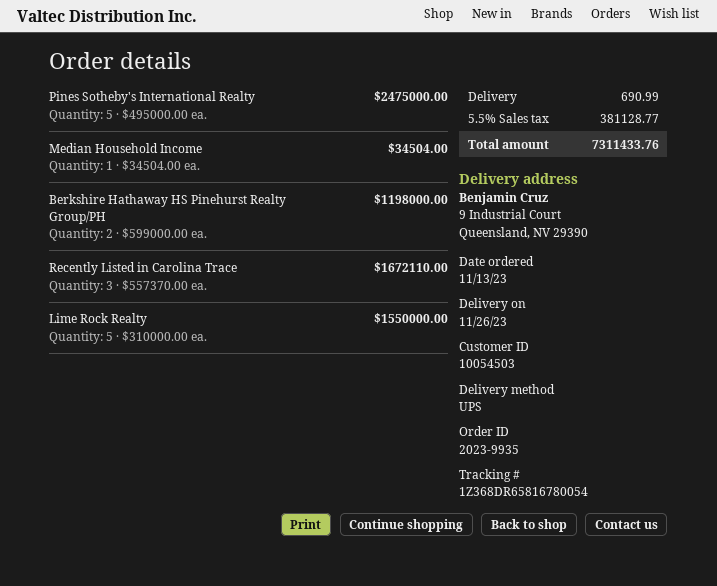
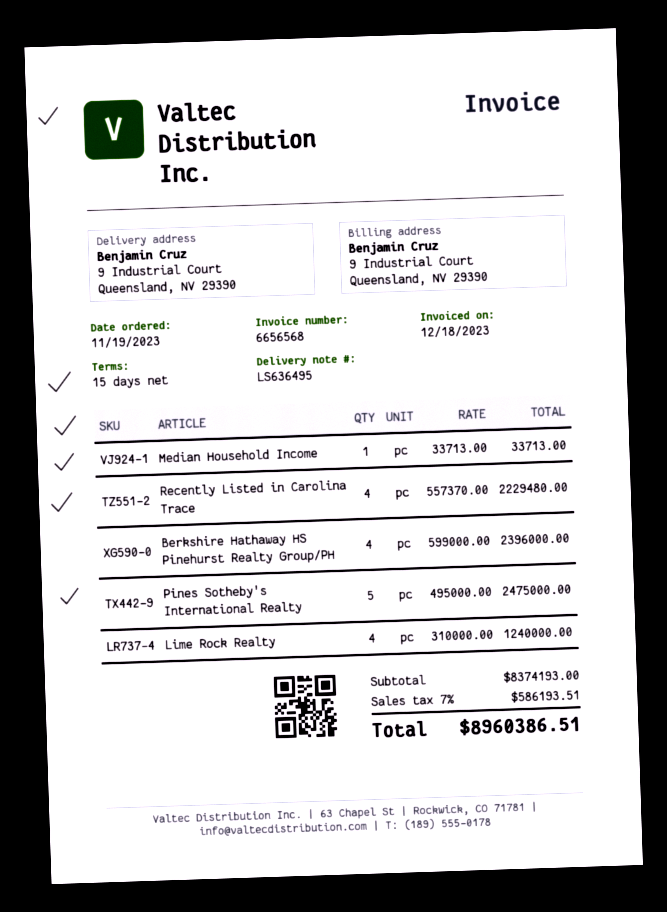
order date: 2023-11-13 -> 2023-11-19
Median Household Income: 1 x 34504.00 = 34504.00 -> 1 x 33713.00 = 33713.00
Berkshire Hathaway HS Pinehurst Realty Group/PH: 2 x 599000.00 = 1198000.00 -> 4 x 599000.00 = 2396000.00
Recently Listed in Carolina Trace: 3 x 557370.00 = 1672110.00 -> 4 x 557370.00 = 2229480.00
Lime Rock Realty: 5 x 310000.00 = 1550000.00 -> 4 x 310000.00 = 1240000.00
shipping: 690.99 -> none
tax: 5.5% = 381128.77 -> 7% = 586193.51
total: 7311433.76 -> 8960386.51

